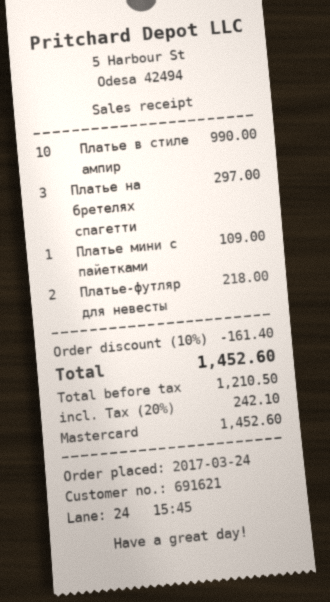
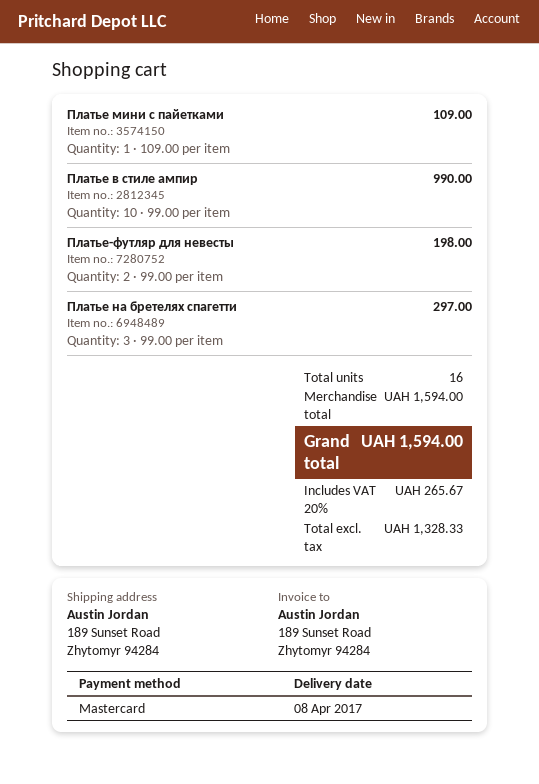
Платье-футляр для невесты: 2 for 218.00 -> 2 for 198.00
discount: 10% = 161.40 -> none
net: 1210.50 -> 1328.33
tax: 20% = 242.10 -> 20% = 265.67
total: 1452.60 -> 1594.00

